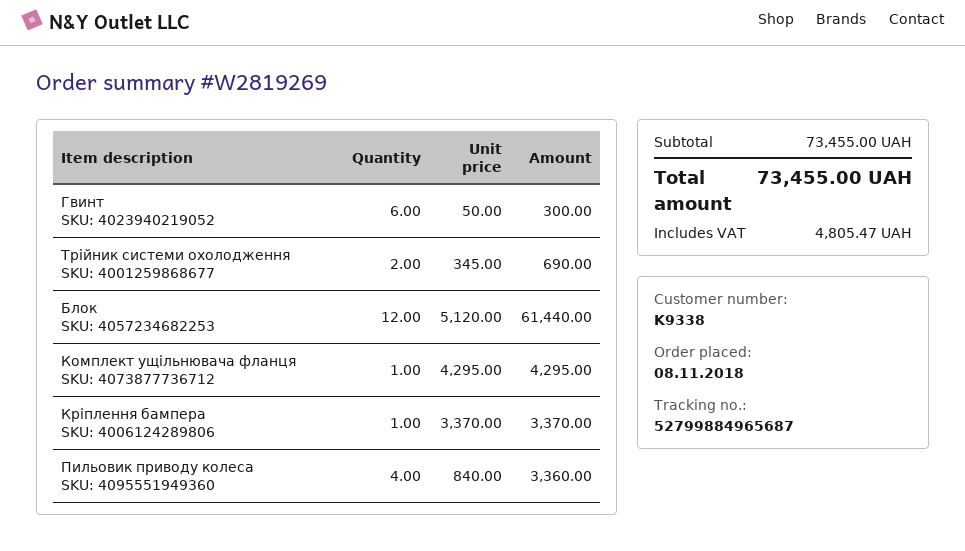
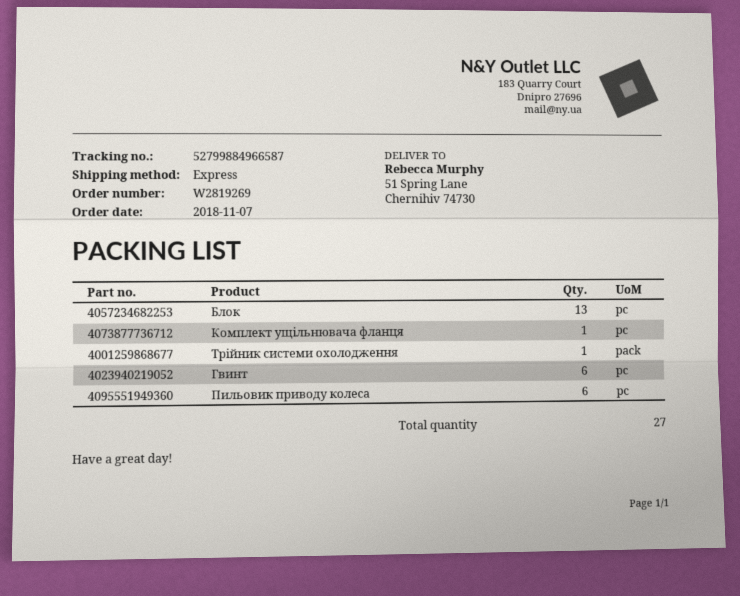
order date: 2018-11-08 -> 2018-11-07
tracking number: 52799884965687 -> 52799884966587
Трiйник системи охолодження: 2 -> 1
Блок: 12 -> 13
Крiплення бампера: 1 -> none
Пильовик приводу колеса: 4 -> 6

